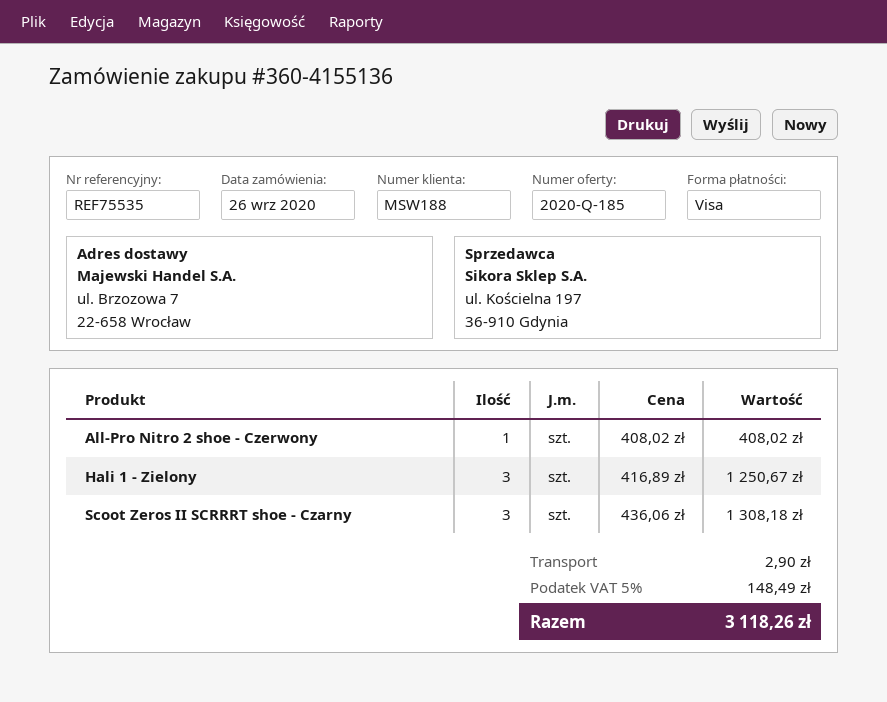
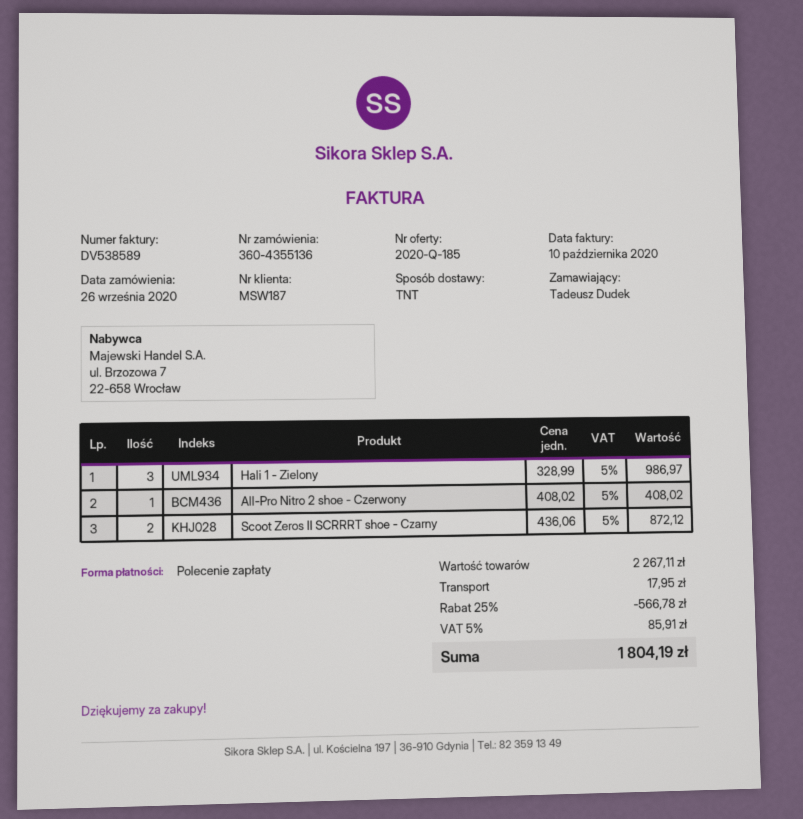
order number: 360-4155136 -> 360-4355136
customer number: MSW188 -> MSW187
payment method: Visa -> direct debit
Hali 1 - Zielony: 3 x 416.89 = 1250.67 -> 3 x 328.99 = 986.97
Scoot Zeros II SCRRRT shoe - Czarny: 3 x 436.06 = 1308.18 -> 2 x 436.06 = 872.12
discount: none -> 25% = 566.78
shipping: 2.90 -> 17.95
tax: 5% = 148.49 -> 5% = 85.91
total: 3118.26 -> 1804.19

